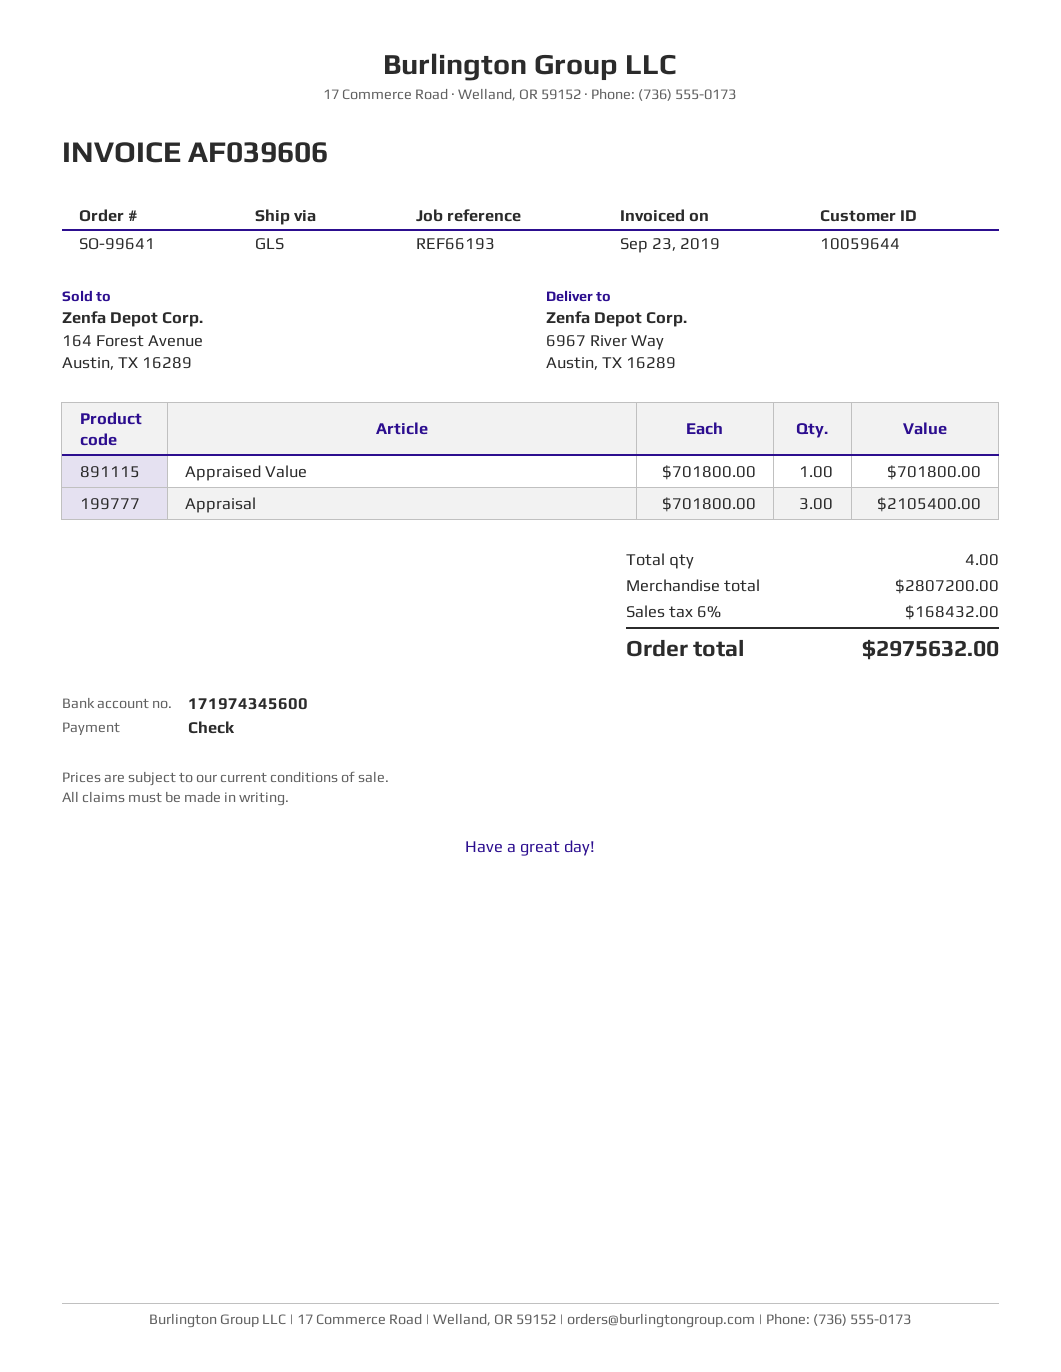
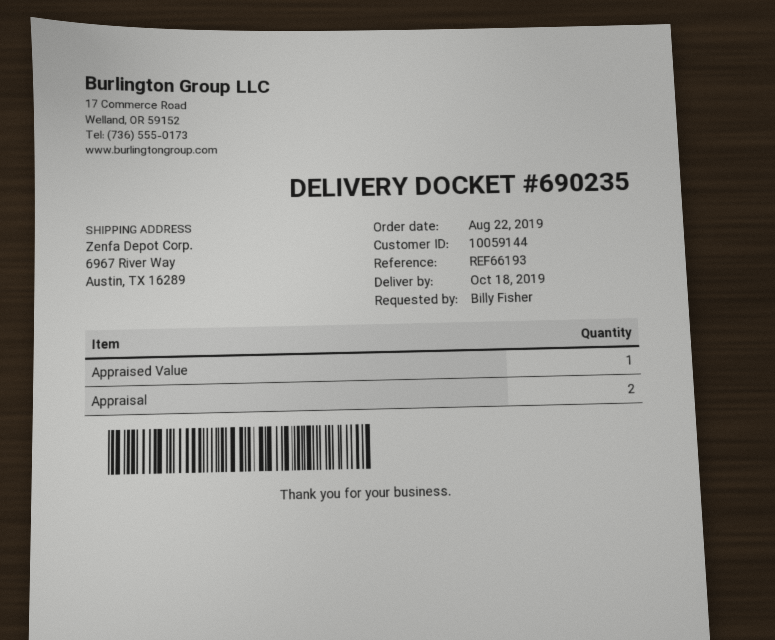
customer number: 10059644 -> 10059144
Appraisal: 3 -> 2

